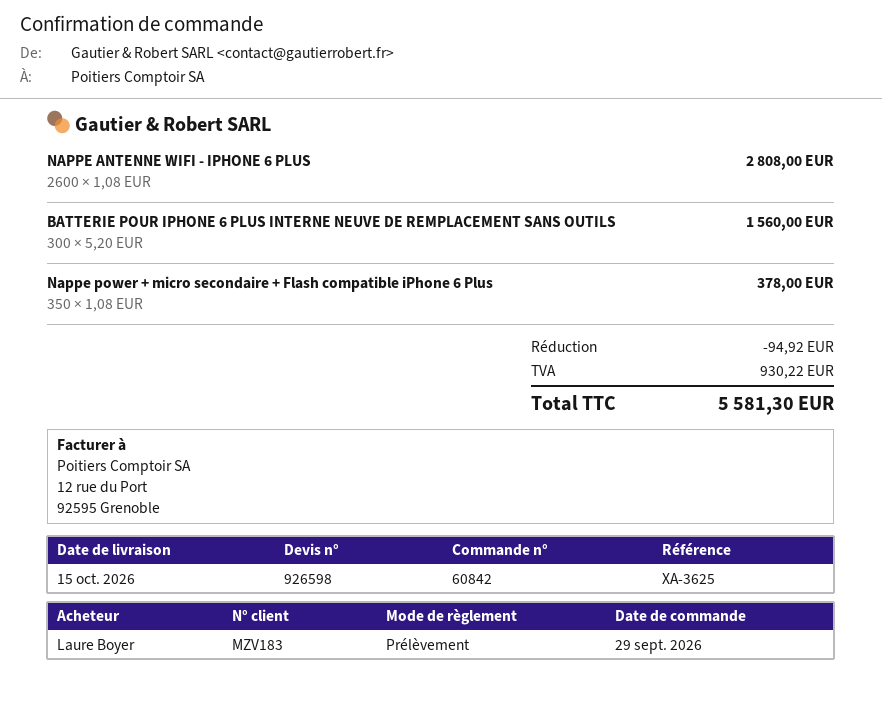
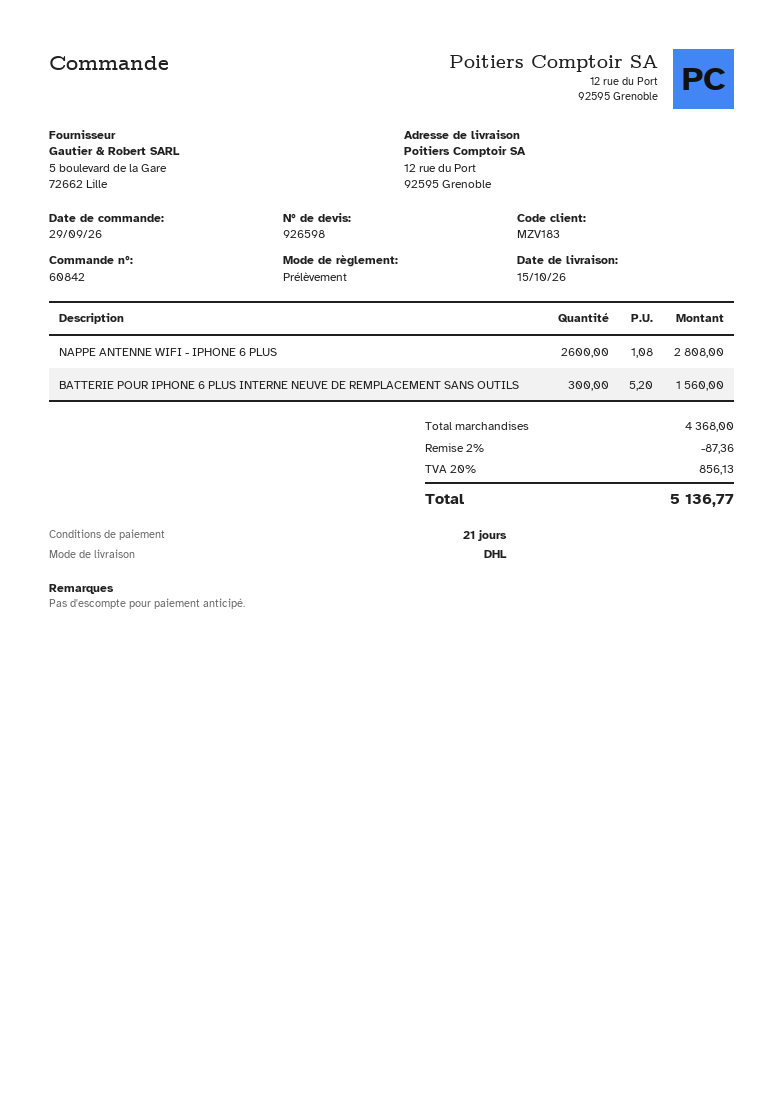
Nappe power + micro secondaire + Flash compatible iPhone 6 Plus: 350 x 1.08 = 378.00 -> none
discount: 94.92 -> 87.36
tax: 930.22 -> 856.13
total: 5581.30 -> 5136.77

